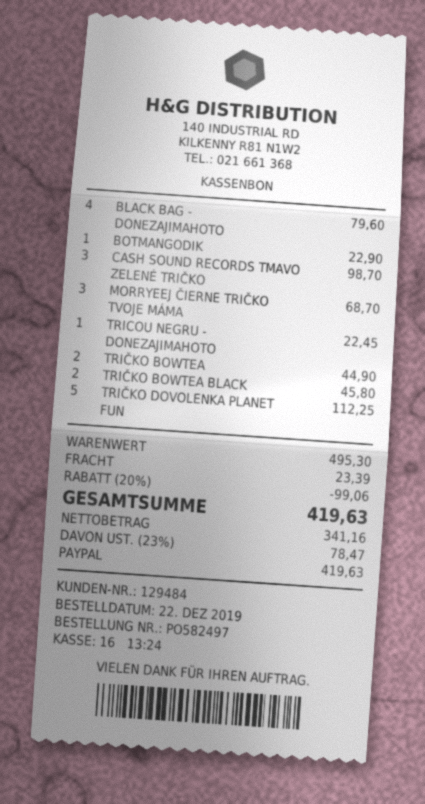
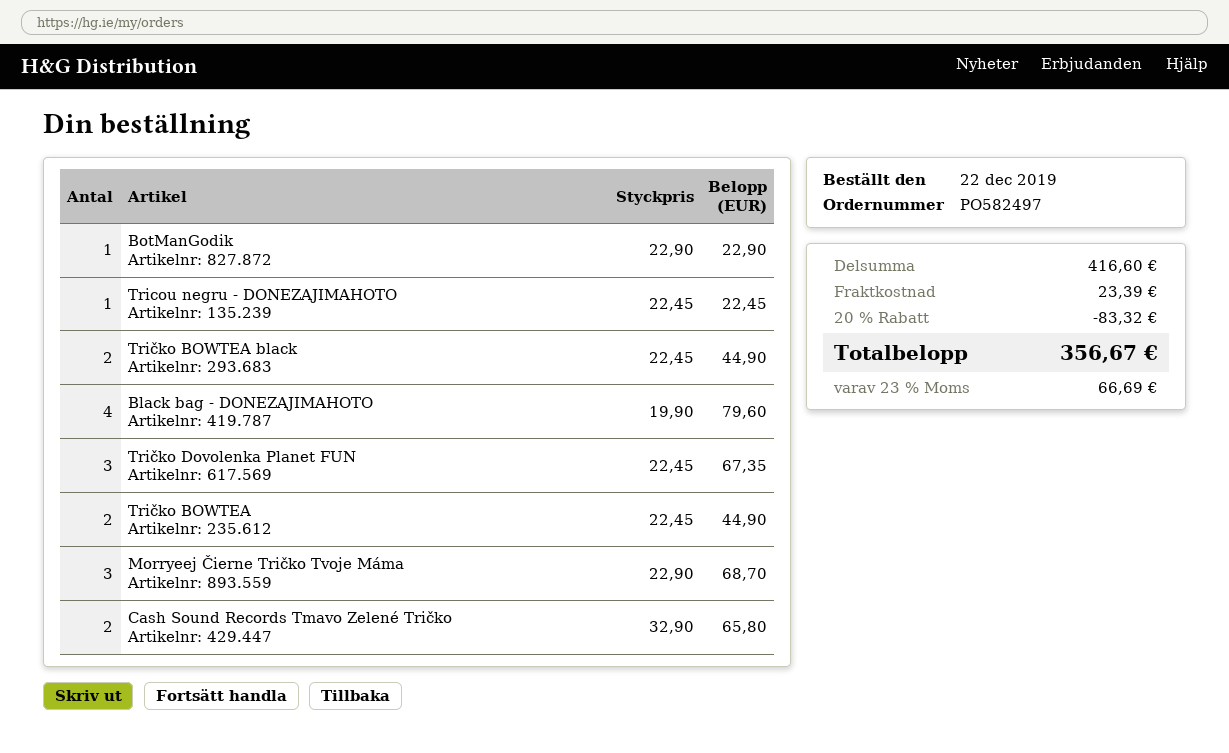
CASH SOUND RECORDS TMAVO ZELENÉ TRIČKO: 3 for 98.70 -> 2 for 65.80
TRIČKO BOWTEA BLACK: 2 for 45.80 -> 2 for 44.90
TRIČKO DOVOLENKA PLANET FUN: 5 for 112.25 -> 3 for 67.35
subtotal: 495.30 -> 416.60
discount: 20% = 99.06 -> 20% = 83.32
tax: 23% = 78.47 -> 23% = 66.69
total: 419.63 -> 356.67

